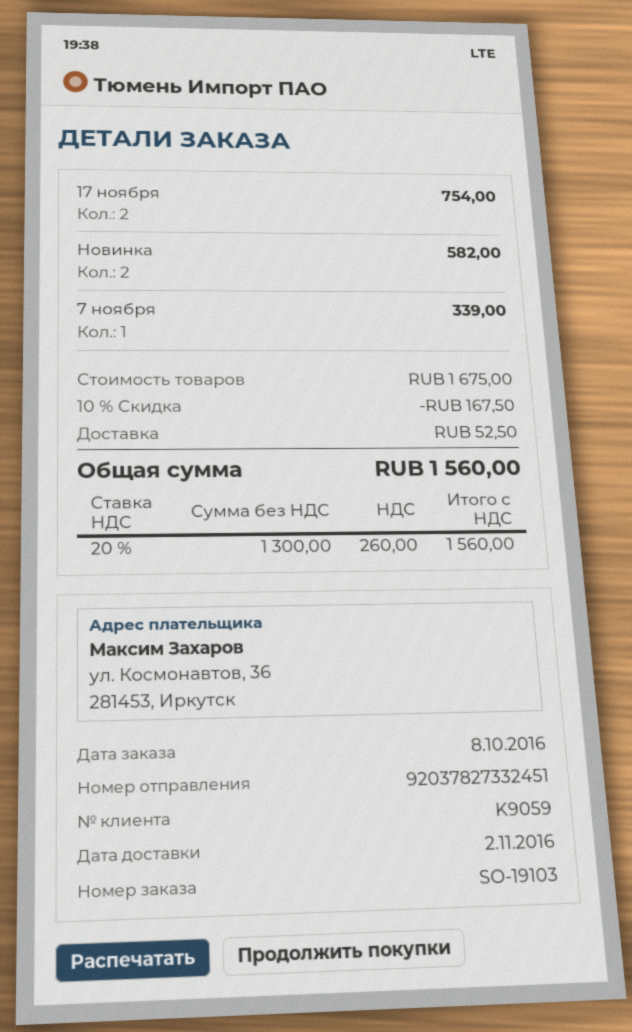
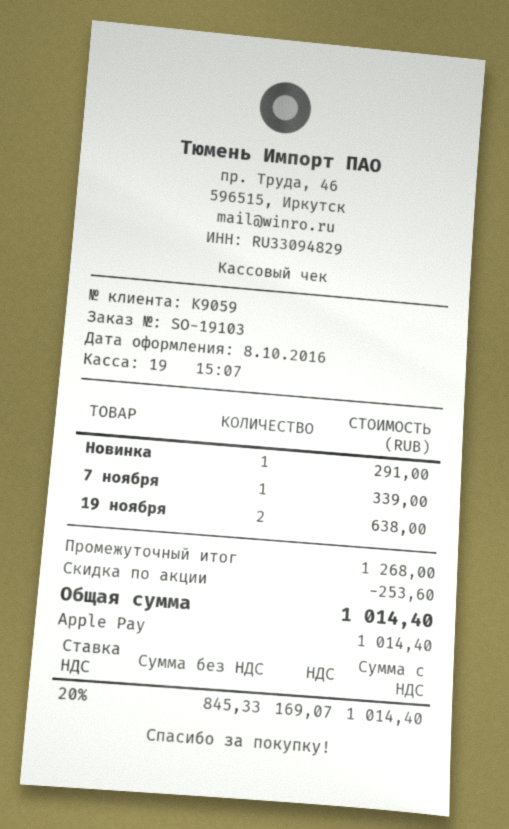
17 ноября: 2 for 754.00 -> none
Новинка: 2 for 582.00 -> 1 for 291.00
19 ноября: none -> 2 for 638.00
subtotal: 1675.00 -> 1268.00
discount: 167.50 -> 253.60
shipping: 52.50 -> none
net: 1300.00 -> 845.33
tax: 20% = 260.00 -> 20% = 169.07
total: 1560.00 -> 1014.40

